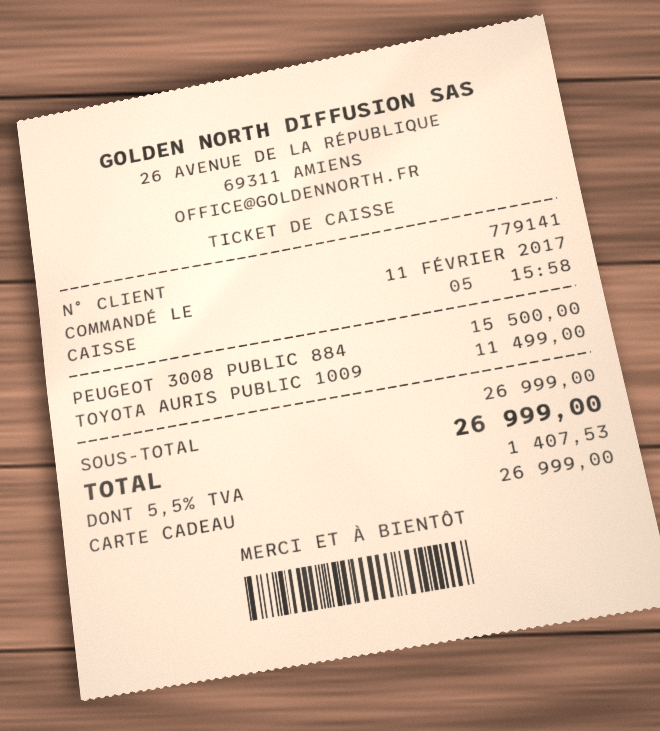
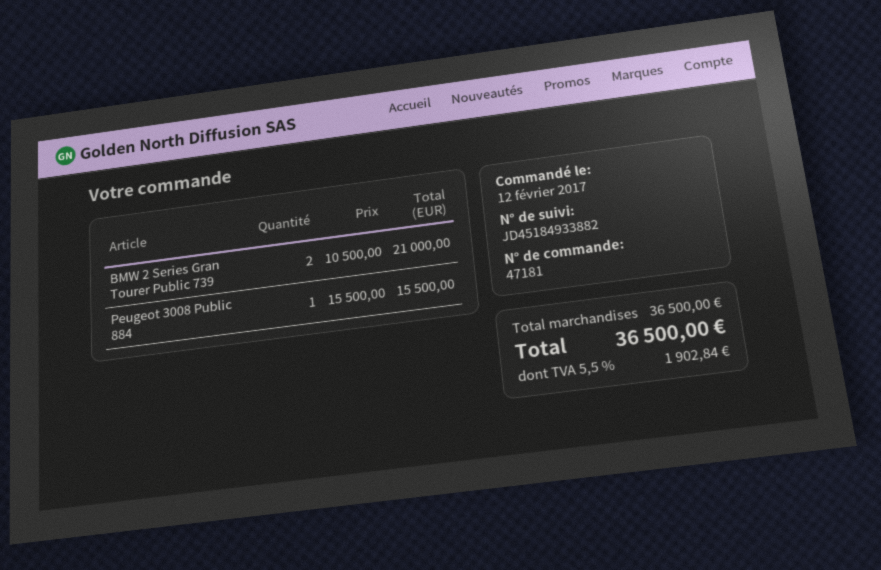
order date: 2017-02-11 -> 2017-02-12
TOYOTA AURIS PUBLIC 1009: 1 for 11499.00 -> none
BMW 2 Series Gran Tourer Public 739: none -> 2 for 21000.00
subtotal: 26999.00 -> 36500.00
tax: 5.5% = 1407.53 -> 5.5% = 1902.84
total: 26999.00 -> 36500.00

